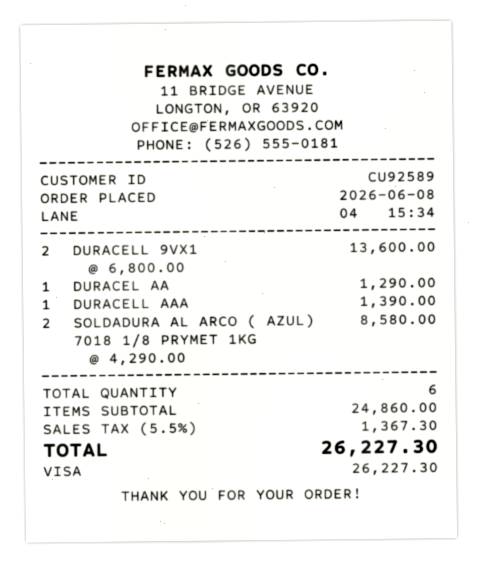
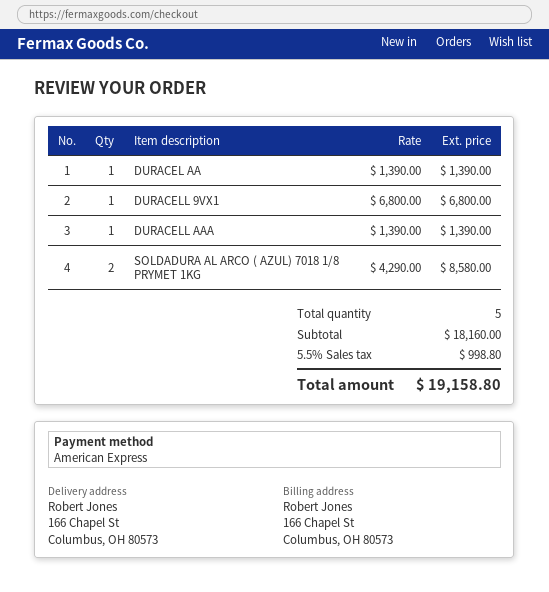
payment method: Visa -> American Express
DURACELL 9VX1: 2 x 6800.00 = 13600.00 -> 1 x 6800.00 = 6800.00
DURACEL AA: 1 x 1290.00 = 1290.00 -> 1 x 1390.00 = 1390.00
total quantity: 6 -> 5
subtotal: 24860.00 -> 18160.00
tax: 5.5% = 1367.30 -> 5.5% = 998.80
total: 26227.30 -> 19158.80

